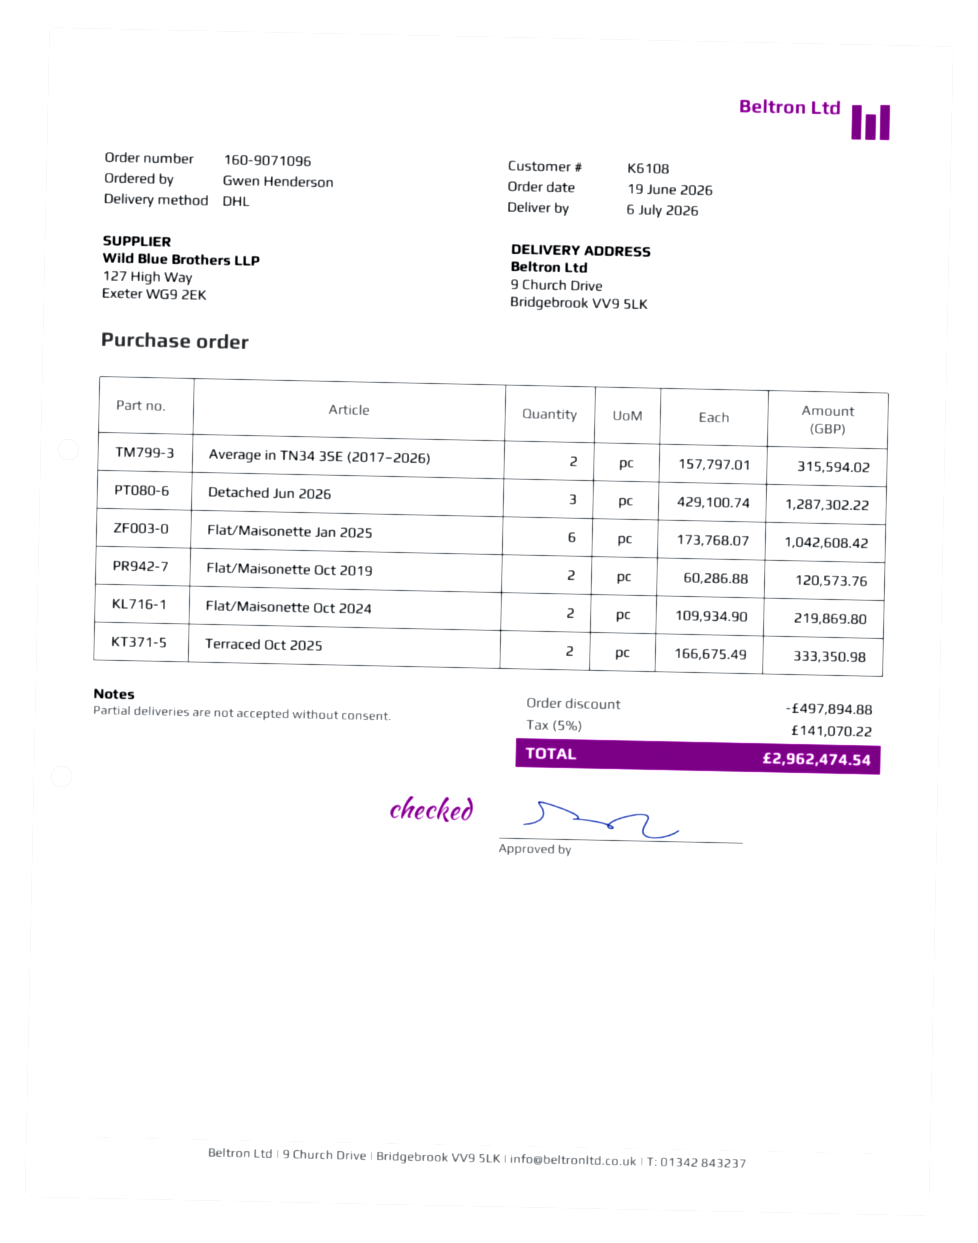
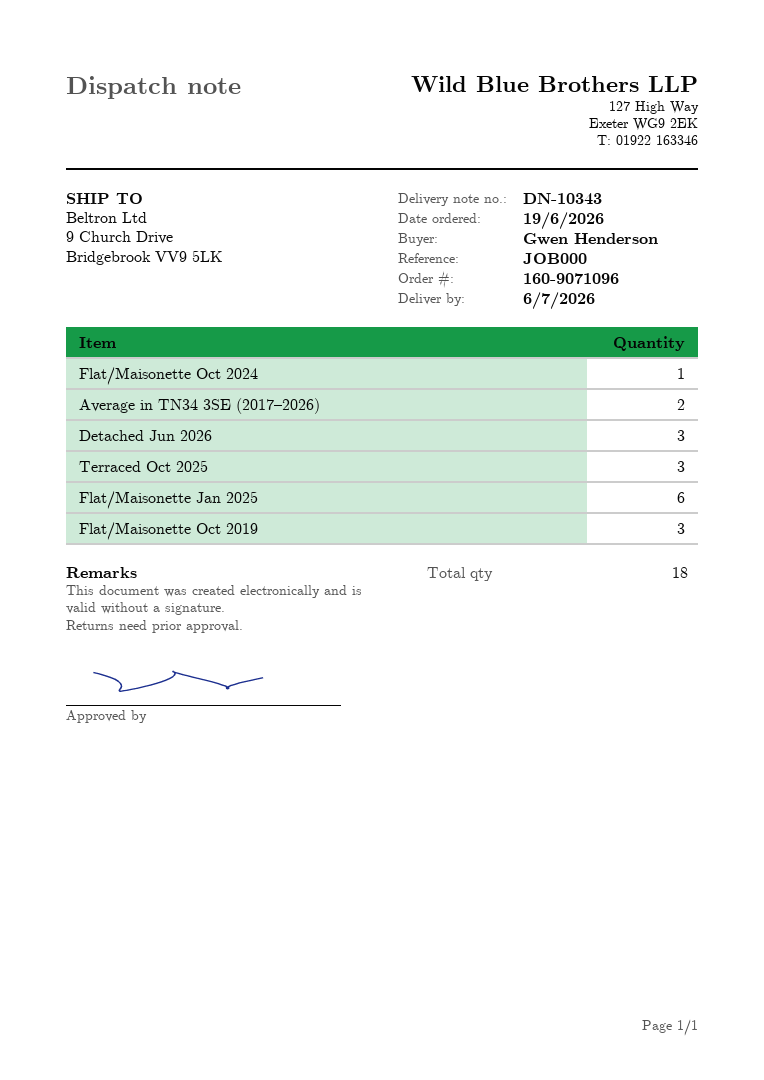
Flat/Maisonette Oct 2019: 2 -> 3
Flat/Maisonette Oct 2024: 2 -> 1
Terraced Oct 2025: 2 -> 3

